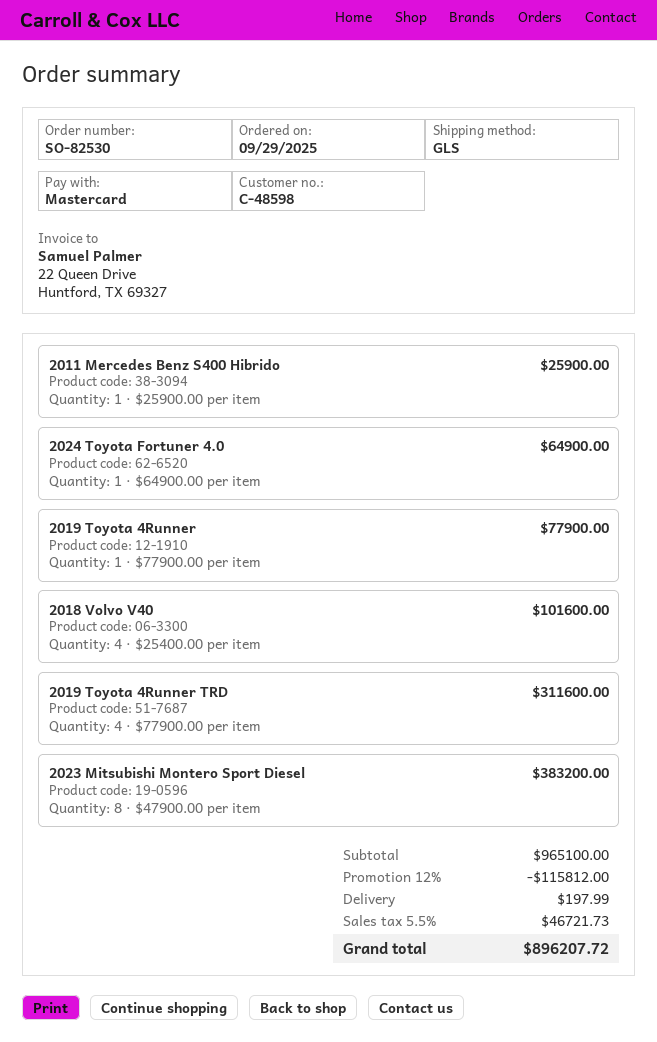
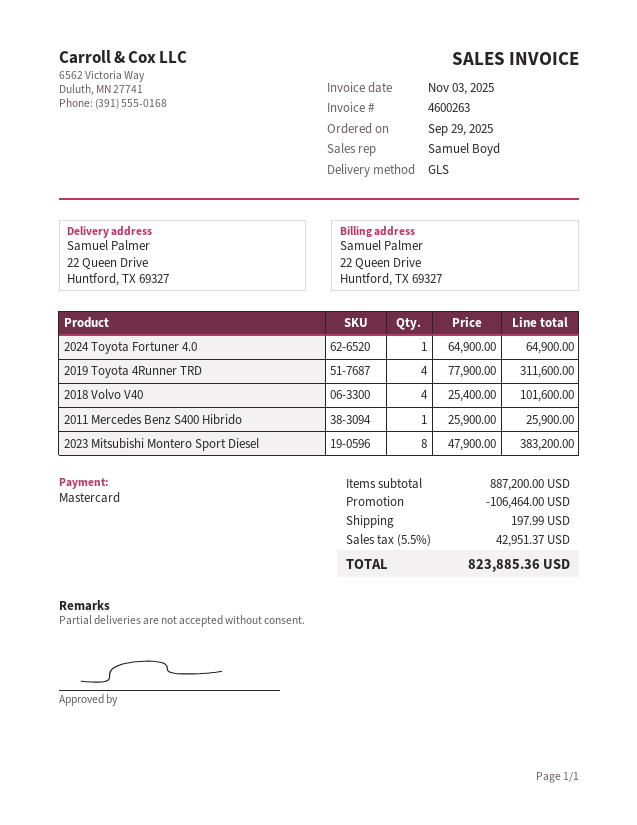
2019 Toyota 4Runner: 1 x 77900.00 = 77900.00 -> none
subtotal: 965100.00 -> 887200.00
discount: 115812.00 -> 106464.00
tax: 5.5% = 46721.73 -> 5.5% = 42951.37
total: 896207.72 -> 823885.36

